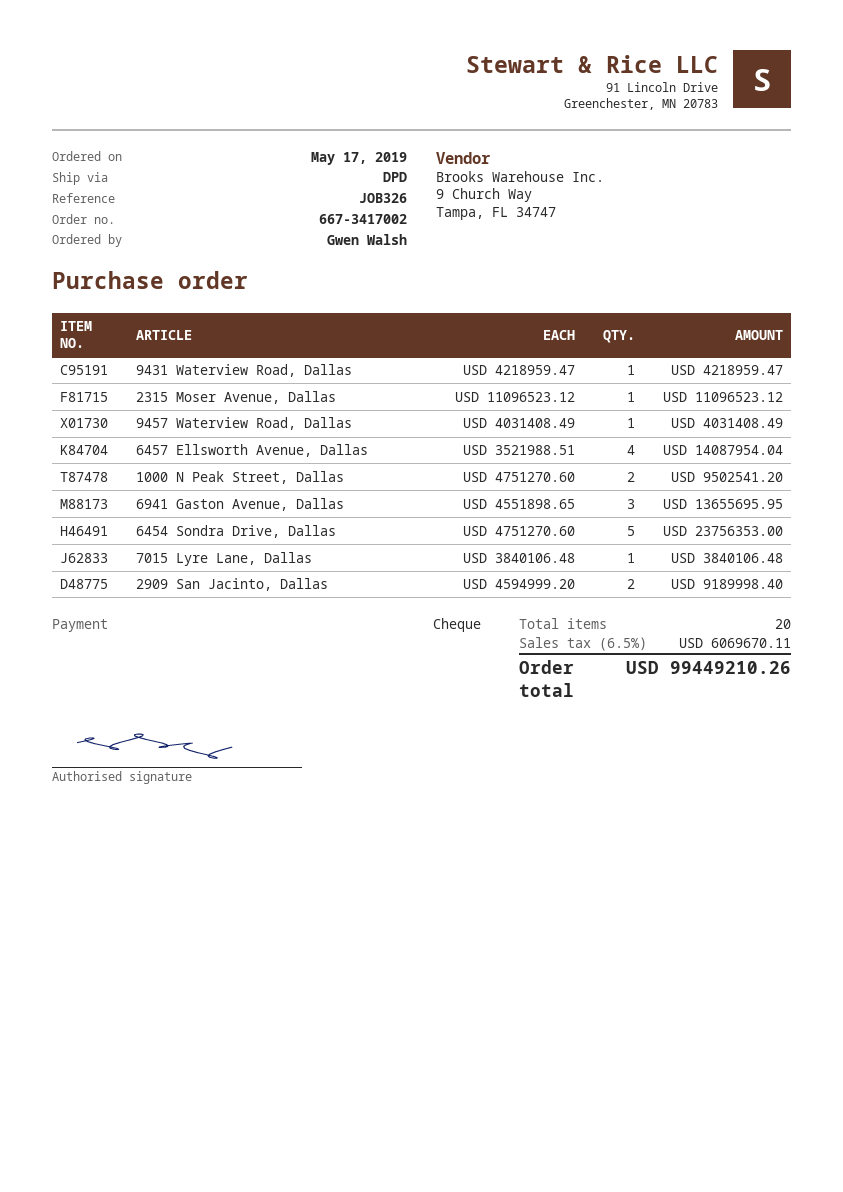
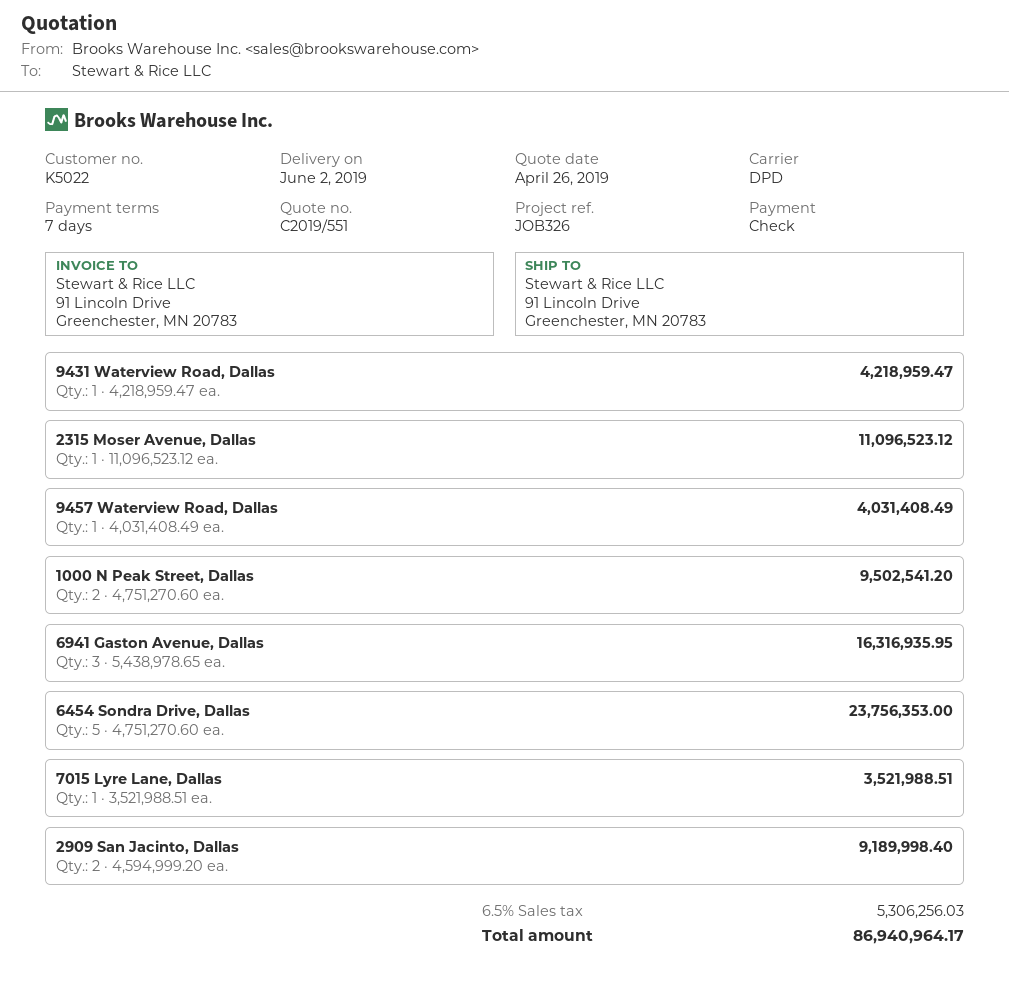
6457 Ellsworth Avenue, Dallas: 4 x 3521988.51 = 14087954.04 -> none
6941 Gaston Avenue, Dallas: 3 x 4551898.65 = 13655695.95 -> 3 x 5438978.65 = 16316935.95
7015 Lyre Lane, Dallas: 1 x 3840106.48 = 3840106.48 -> 1 x 3521988.51 = 3521988.51
tax: 6.5% = 6069670.11 -> 6.5% = 5306256.03
total: 99449210.26 -> 86940964.17

